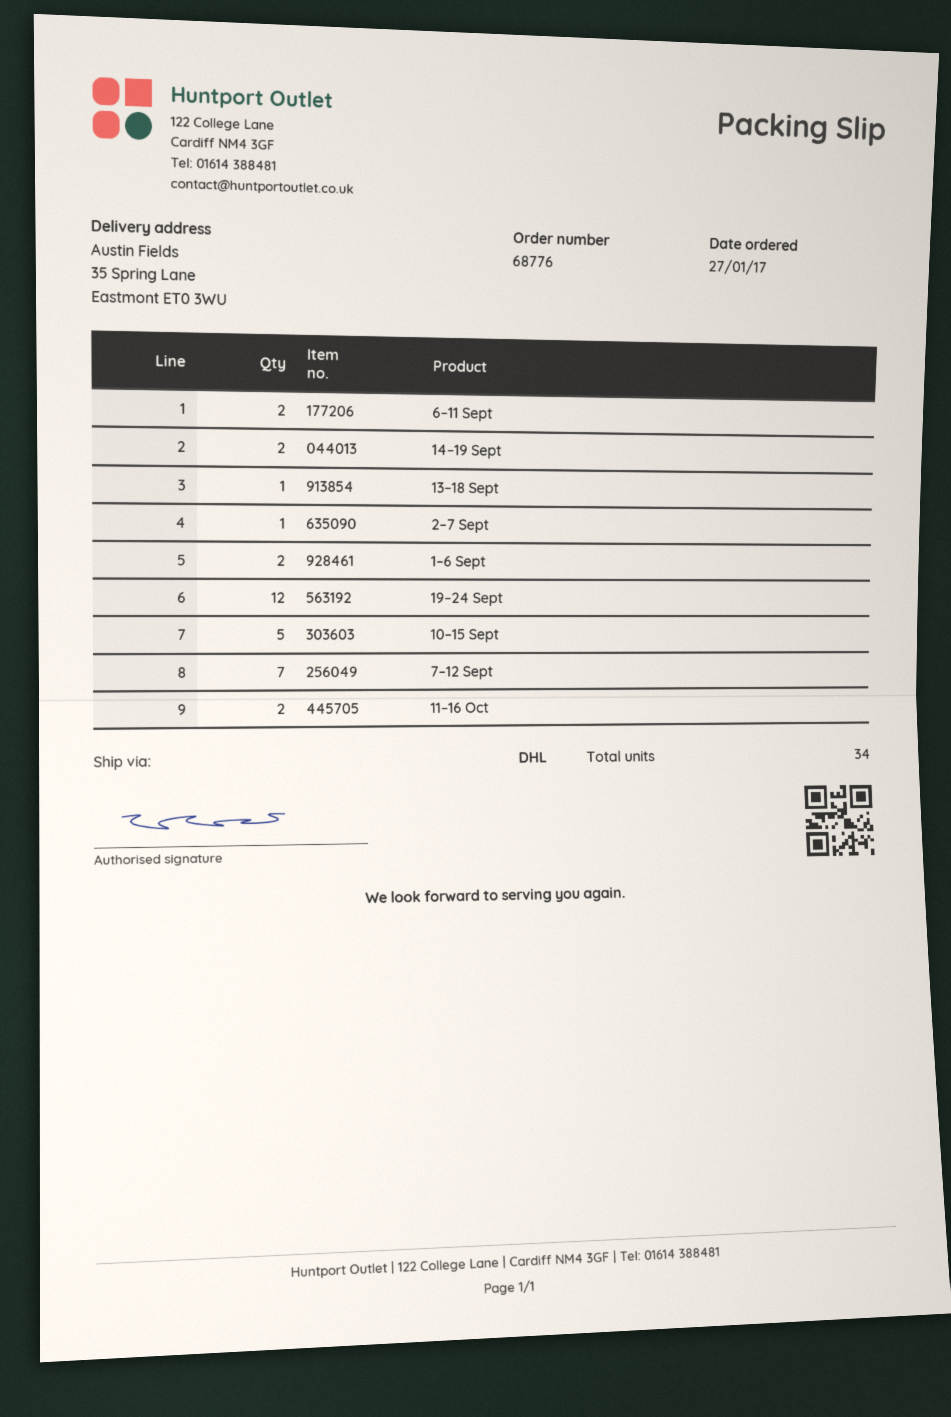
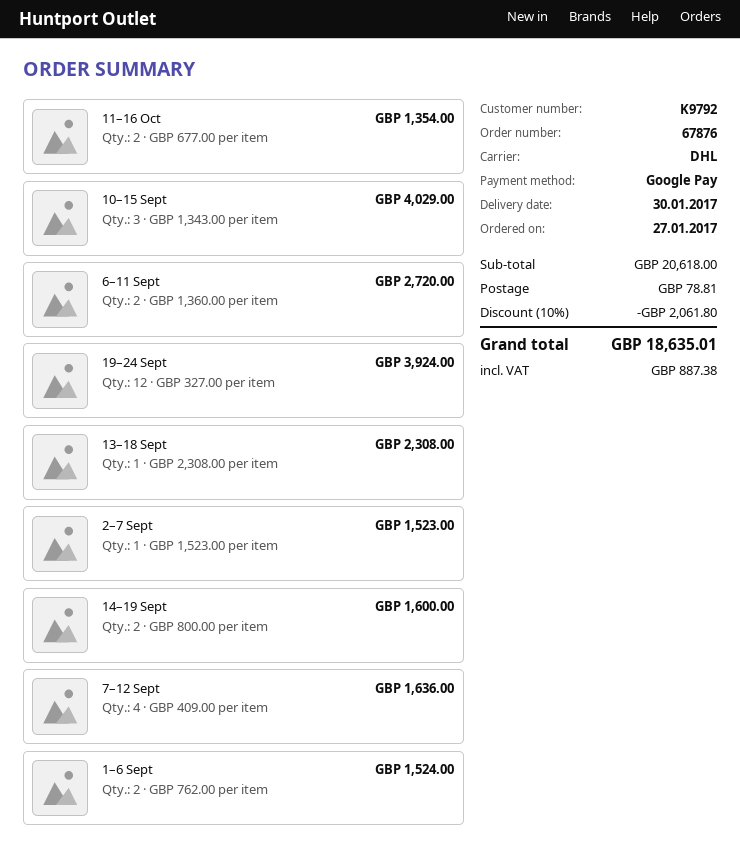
order number: 68776 -> 67876
10–15 Sept: 5 -> 3
7–12 Sept: 7 -> 4

